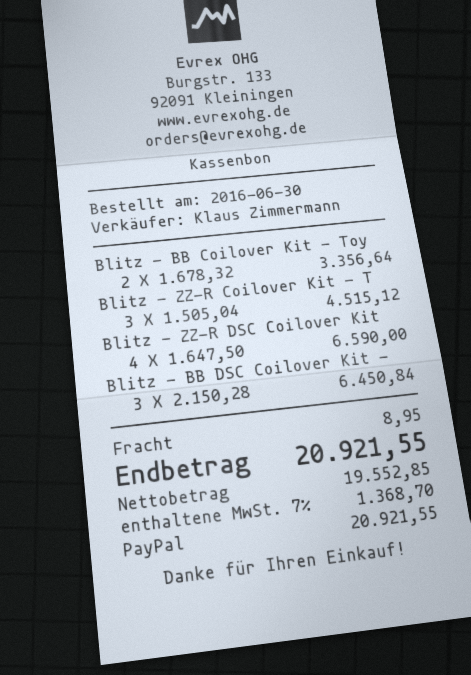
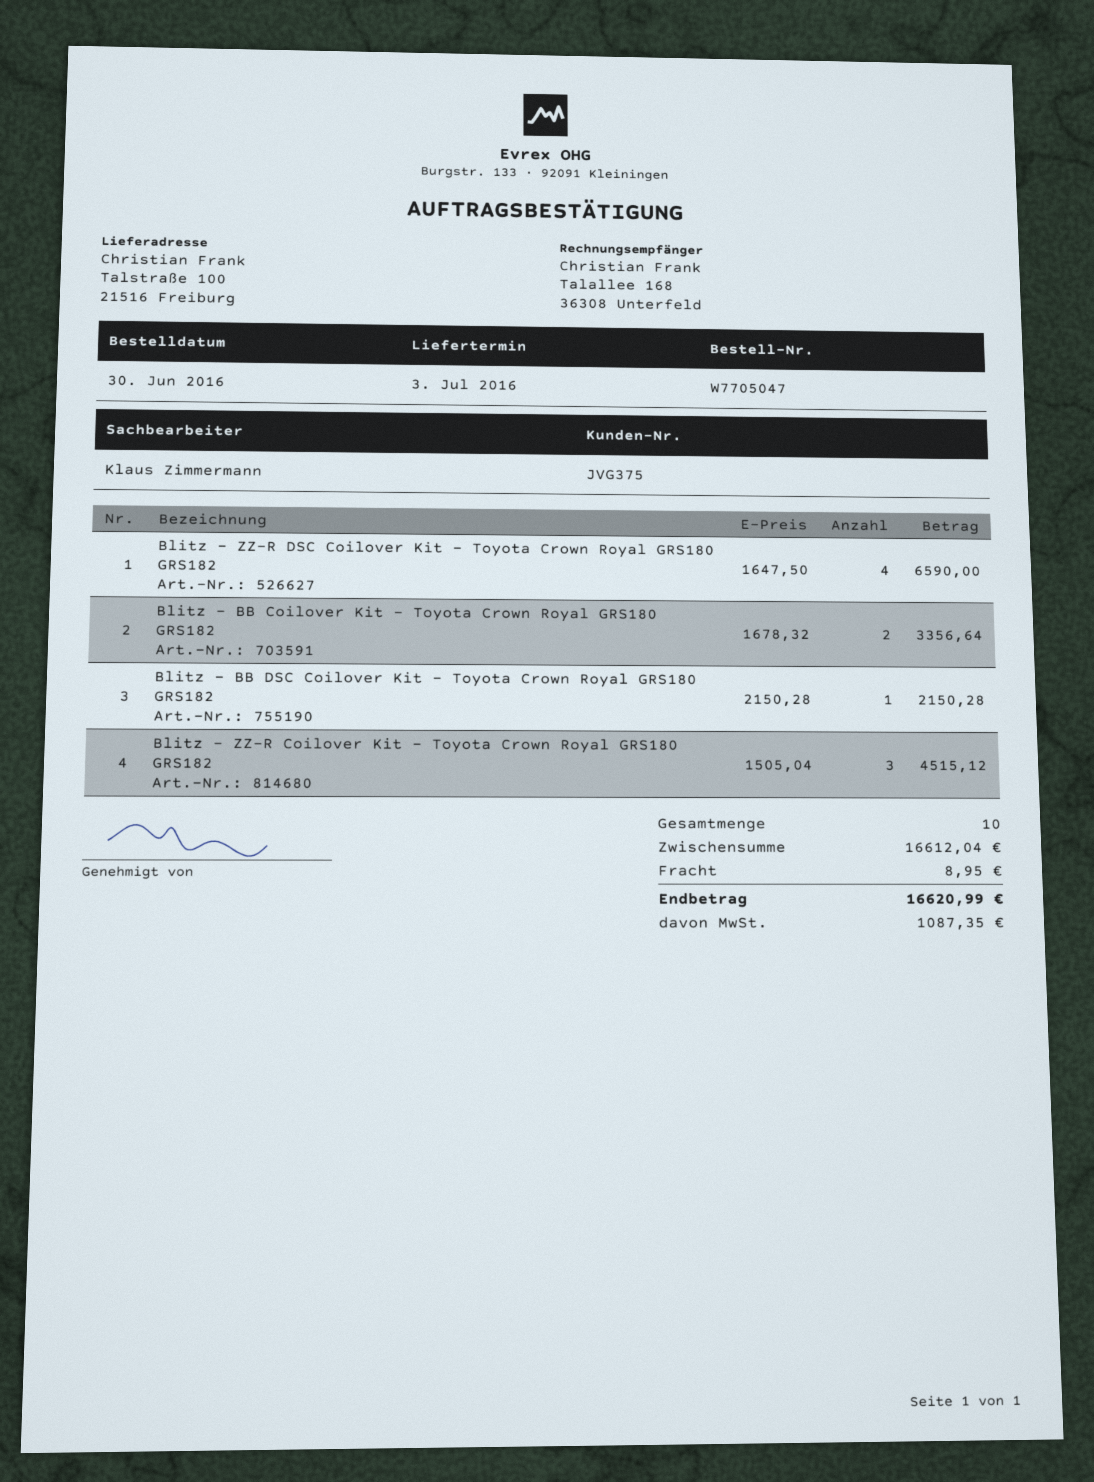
Blitz - BB DSC Coilover Kit -: 3 x 2150.28 = 6450.84 -> 1 x 2150.28 = 2150.28
tax: 1368.70 -> 1087.35
total: 20921.55 -> 16620.99

